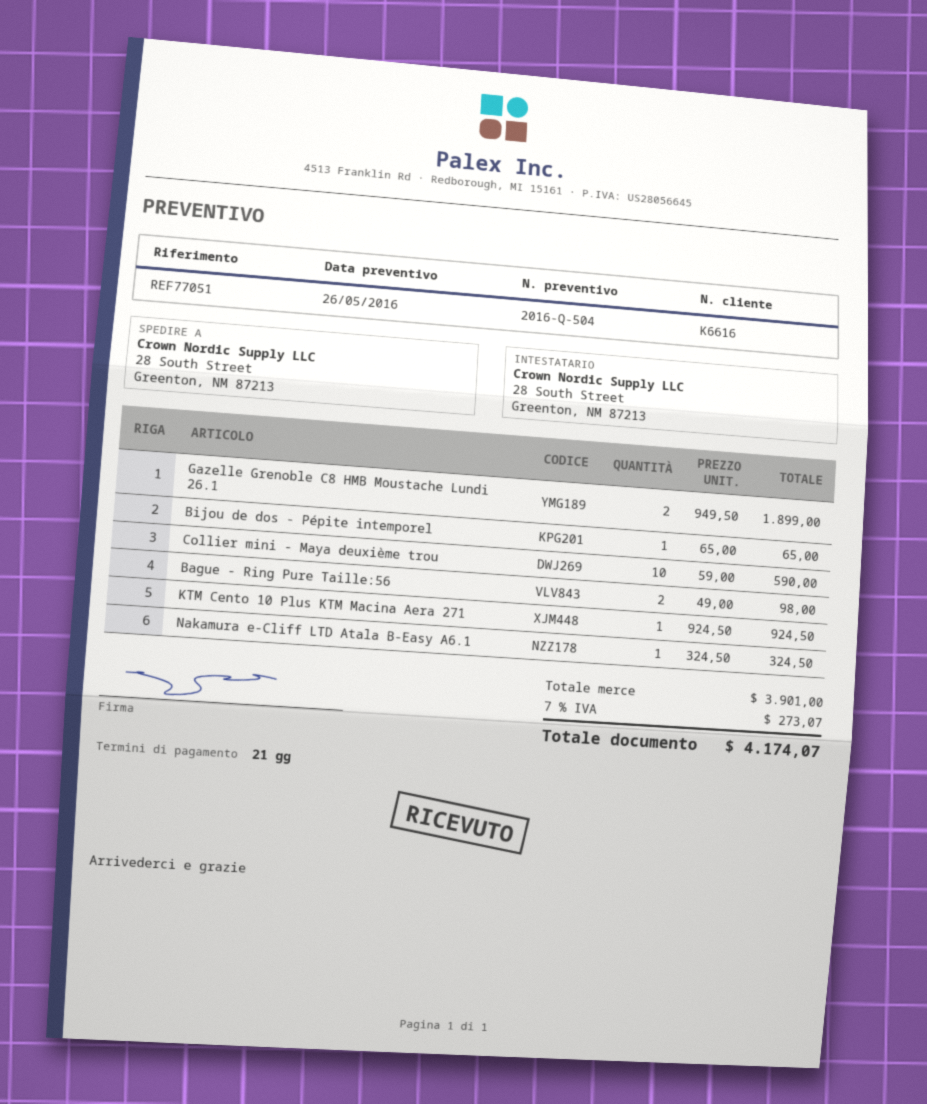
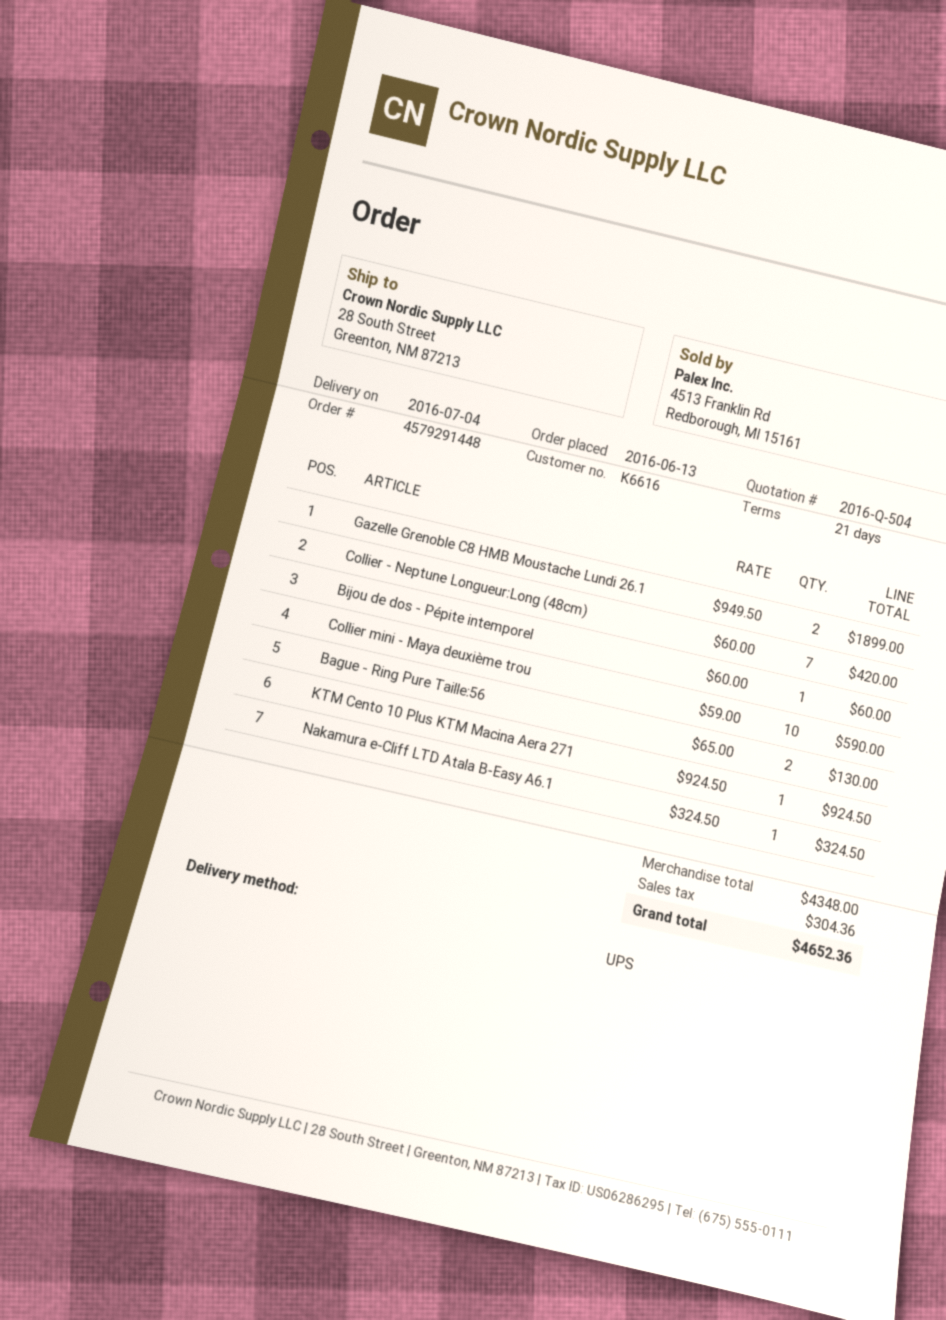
Bijou de dos - Pépite intemporel: 1 x 65.00 = 65.00 -> 1 x 60.00 = 60.00
Bague - Ring Pure Taille:56: 2 x 49.00 = 98.00 -> 2 x 65.00 = 130.00
Collier - Neptune Longueur:Long (48cm): none -> 7 x 60.00 = 420.00
subtotal: 3901.00 -> 4348.00
tax: 273.07 -> 304.36
total: 4174.07 -> 4652.36

